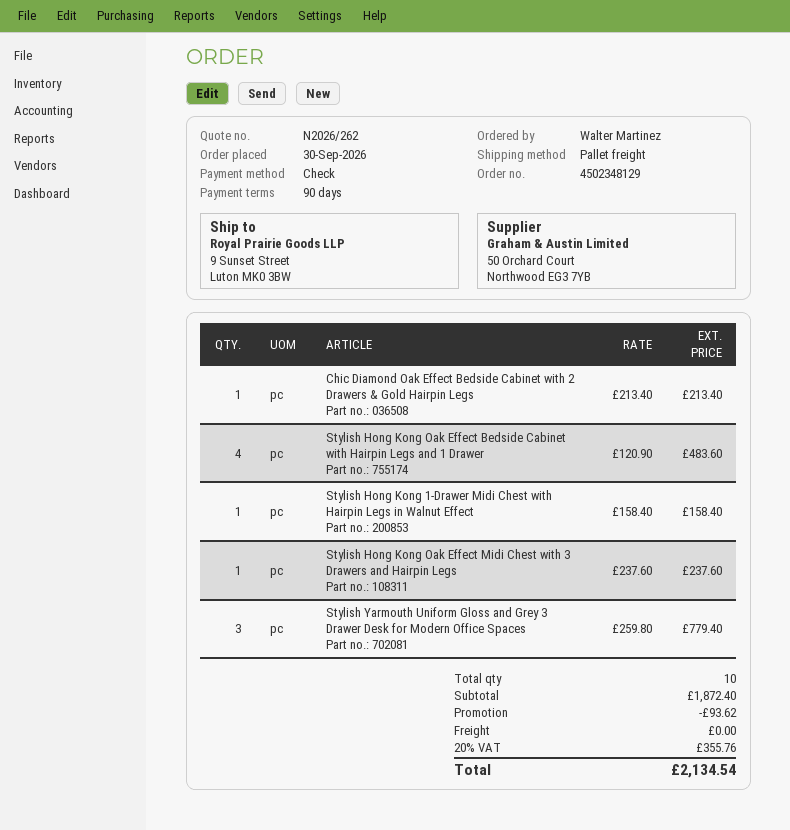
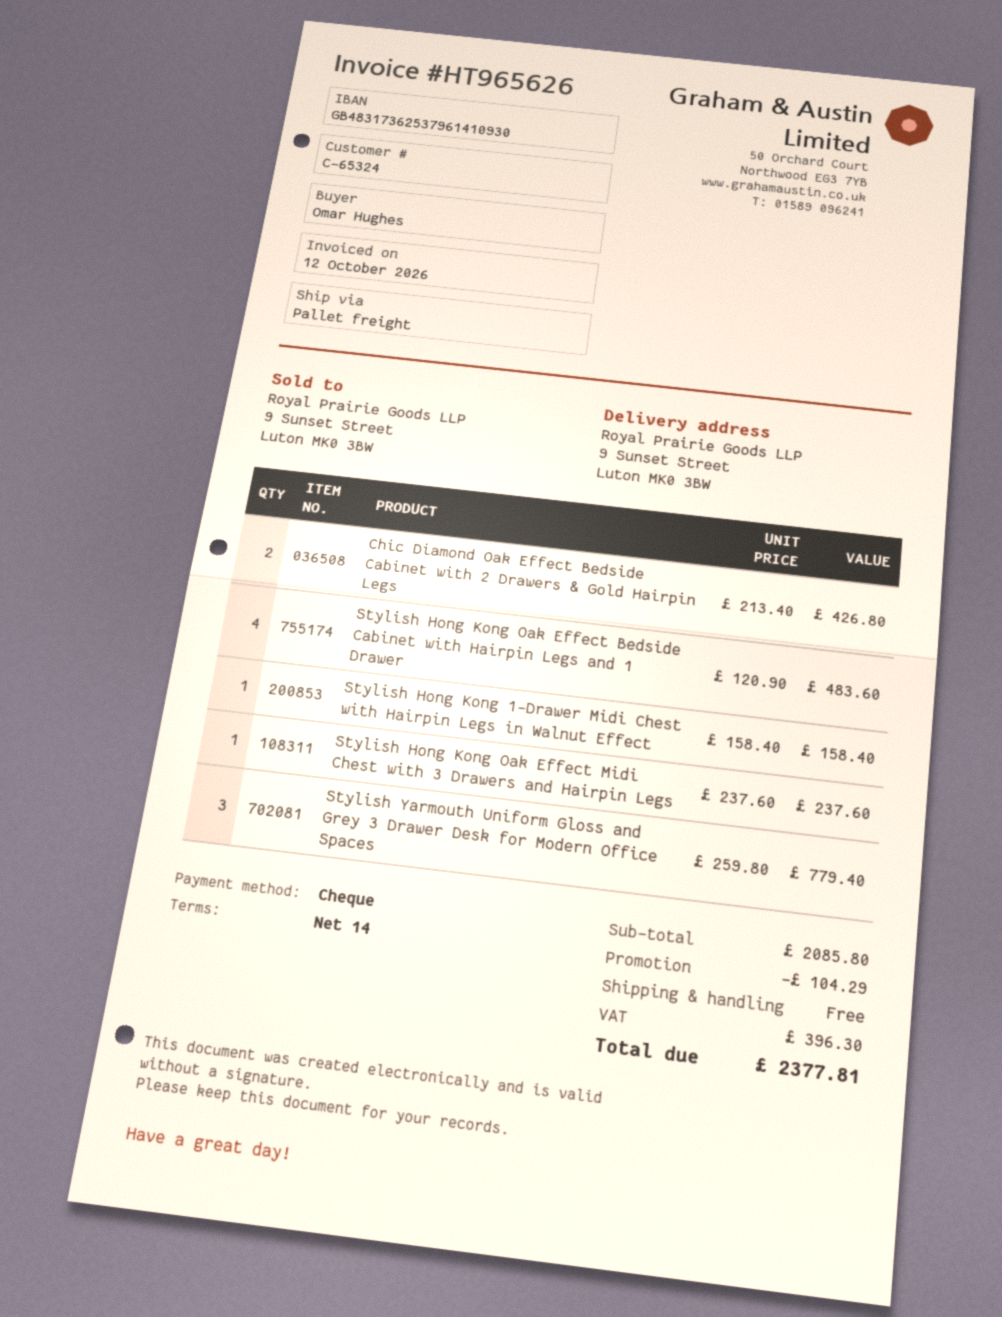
payment terms: 90 days -> 14 days
ordered by: Walter Martinez -> Omar Hughes
Chic Diamond Oak Effect Bedside Cabinet with 2 Drawers & Gold Hairpin Legs: 1 x 213.40 = 213.40 -> 2 x 213.40 = 426.80
subtotal: 1872.40 -> 2085.80
discount: 93.62 -> 104.29
tax: 355.76 -> 396.30
total: 2134.54 -> 2377.81

